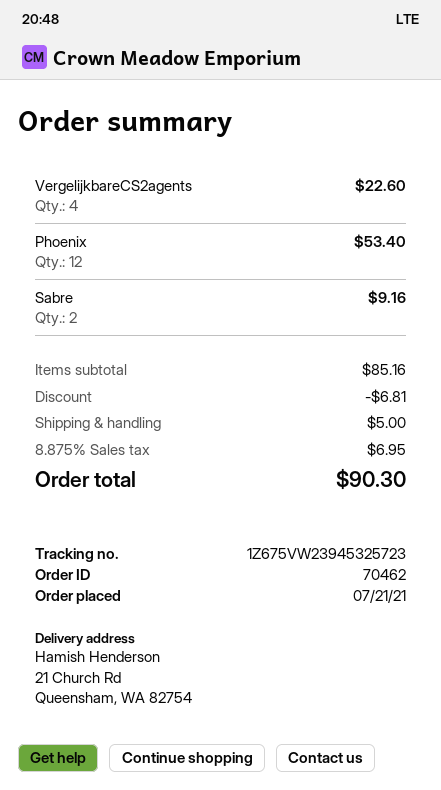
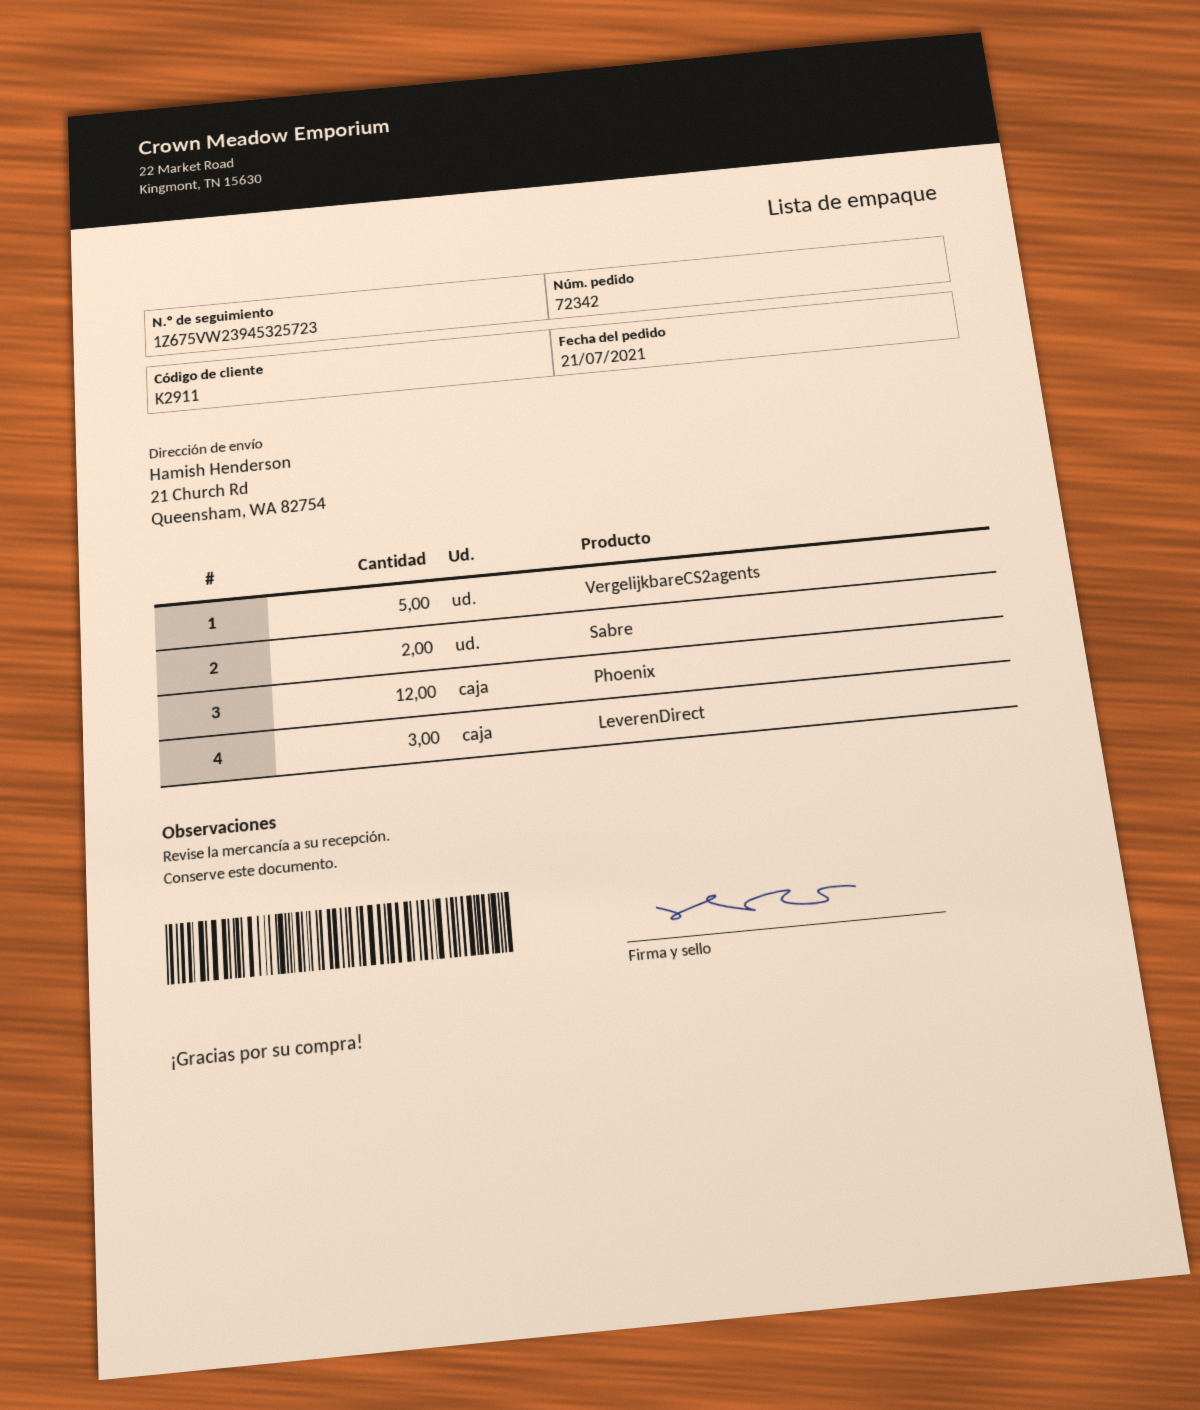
order number: 70462 -> 72342
VergelijkbareCS2agents: 4 -> 5
LeverenDirect: none -> 3

